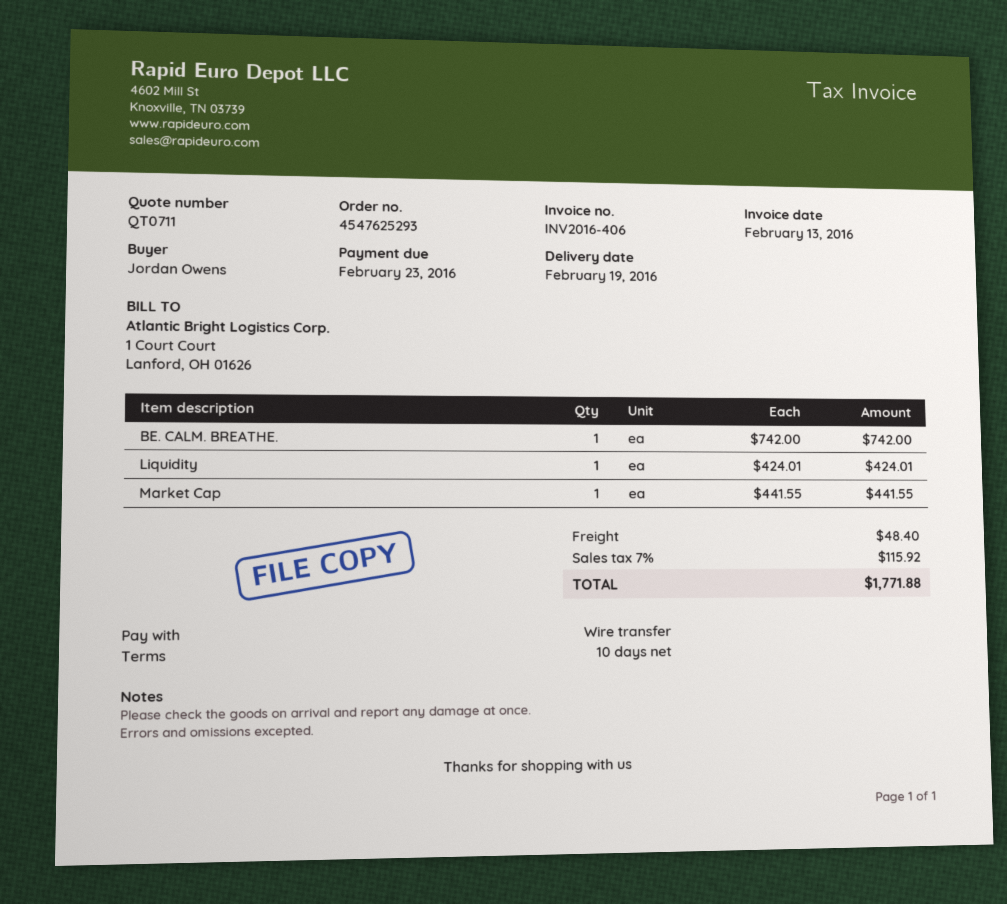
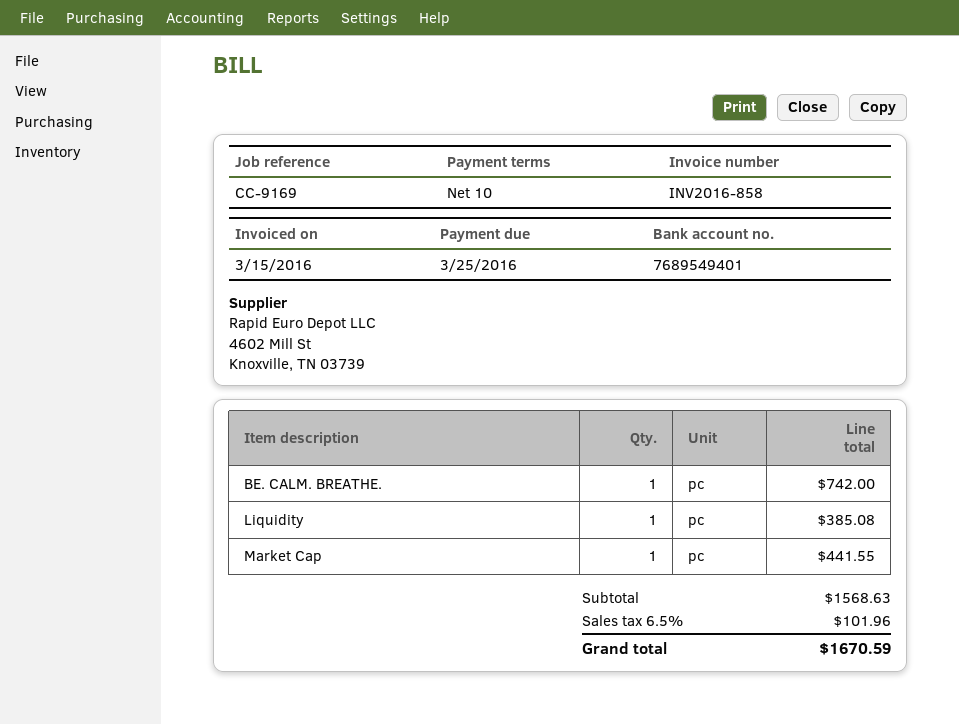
invoice number: INV2016-406 -> INV2016-858
invoice date: 2016-02-13 -> 2016-03-15
due date: 2016-02-23 -> 2016-03-25
Liquidity: 1 for 424.01 -> 1 for 385.08
shipping: 48.40 -> none
tax: 7% = 115.92 -> 6.5% = 101.96
total: 1771.88 -> 1670.59

